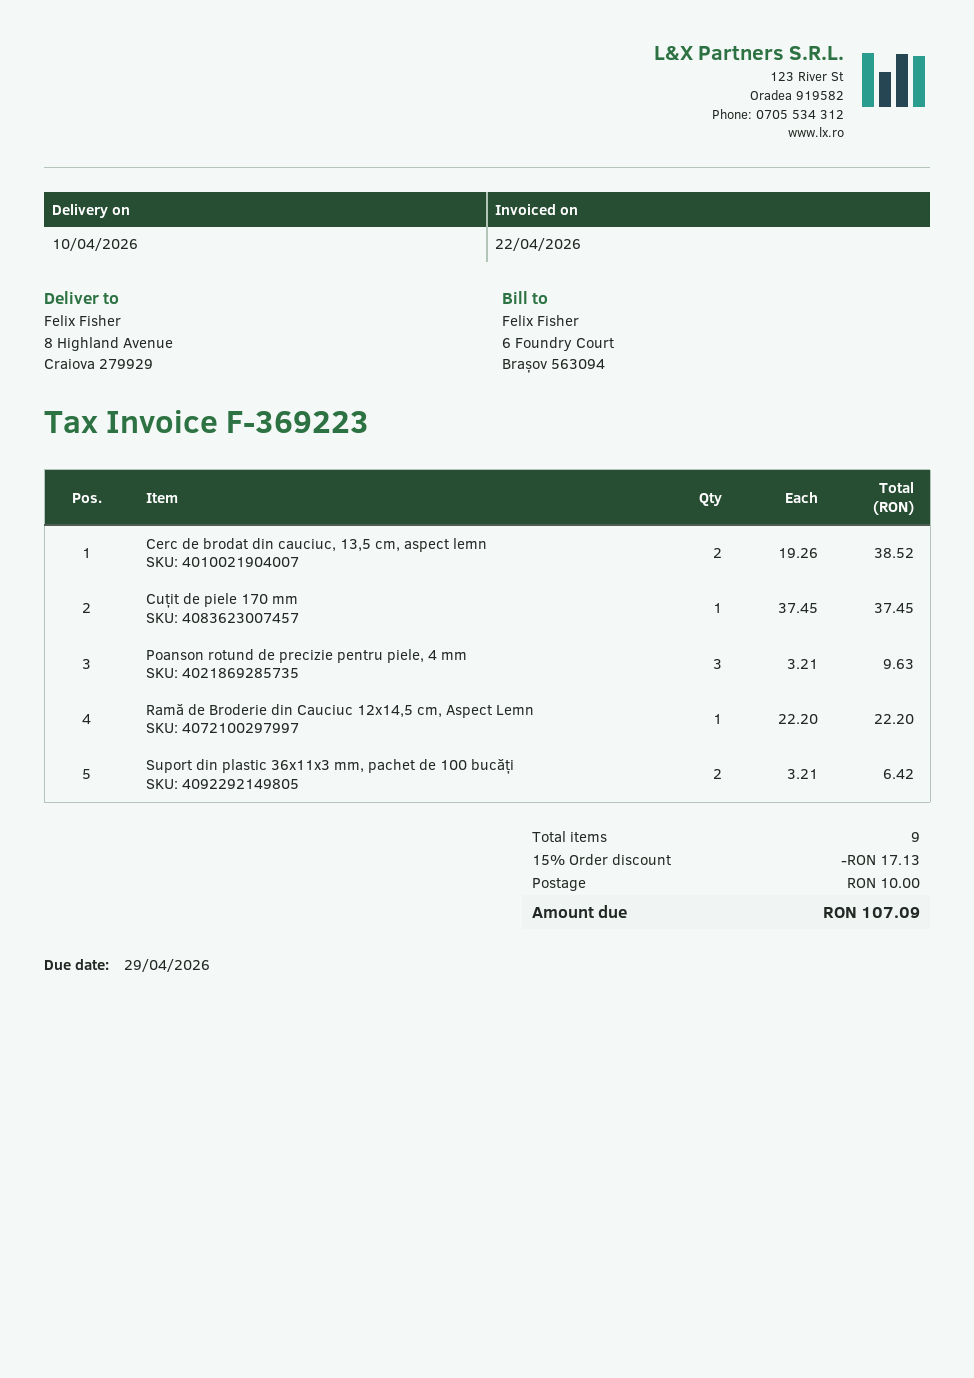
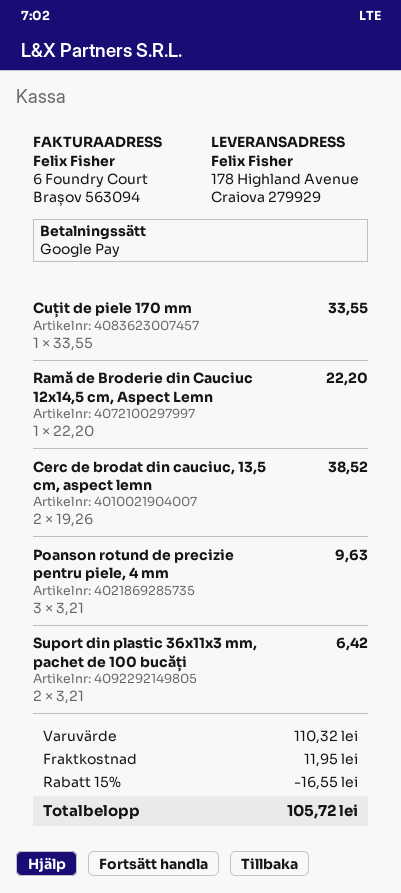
ship to: 8 Highland Avenue, Craiova 279929 -> 178 Highland Avenue, Craiova 279929
Cuțit de piele 170 mm: 1 x 37.45 = 37.45 -> 1 x 33.55 = 33.55
discount: 15% = 17.13 -> 15% = 16.55
shipping: 10.00 -> 11.95
total: 107.09 -> 105.72

